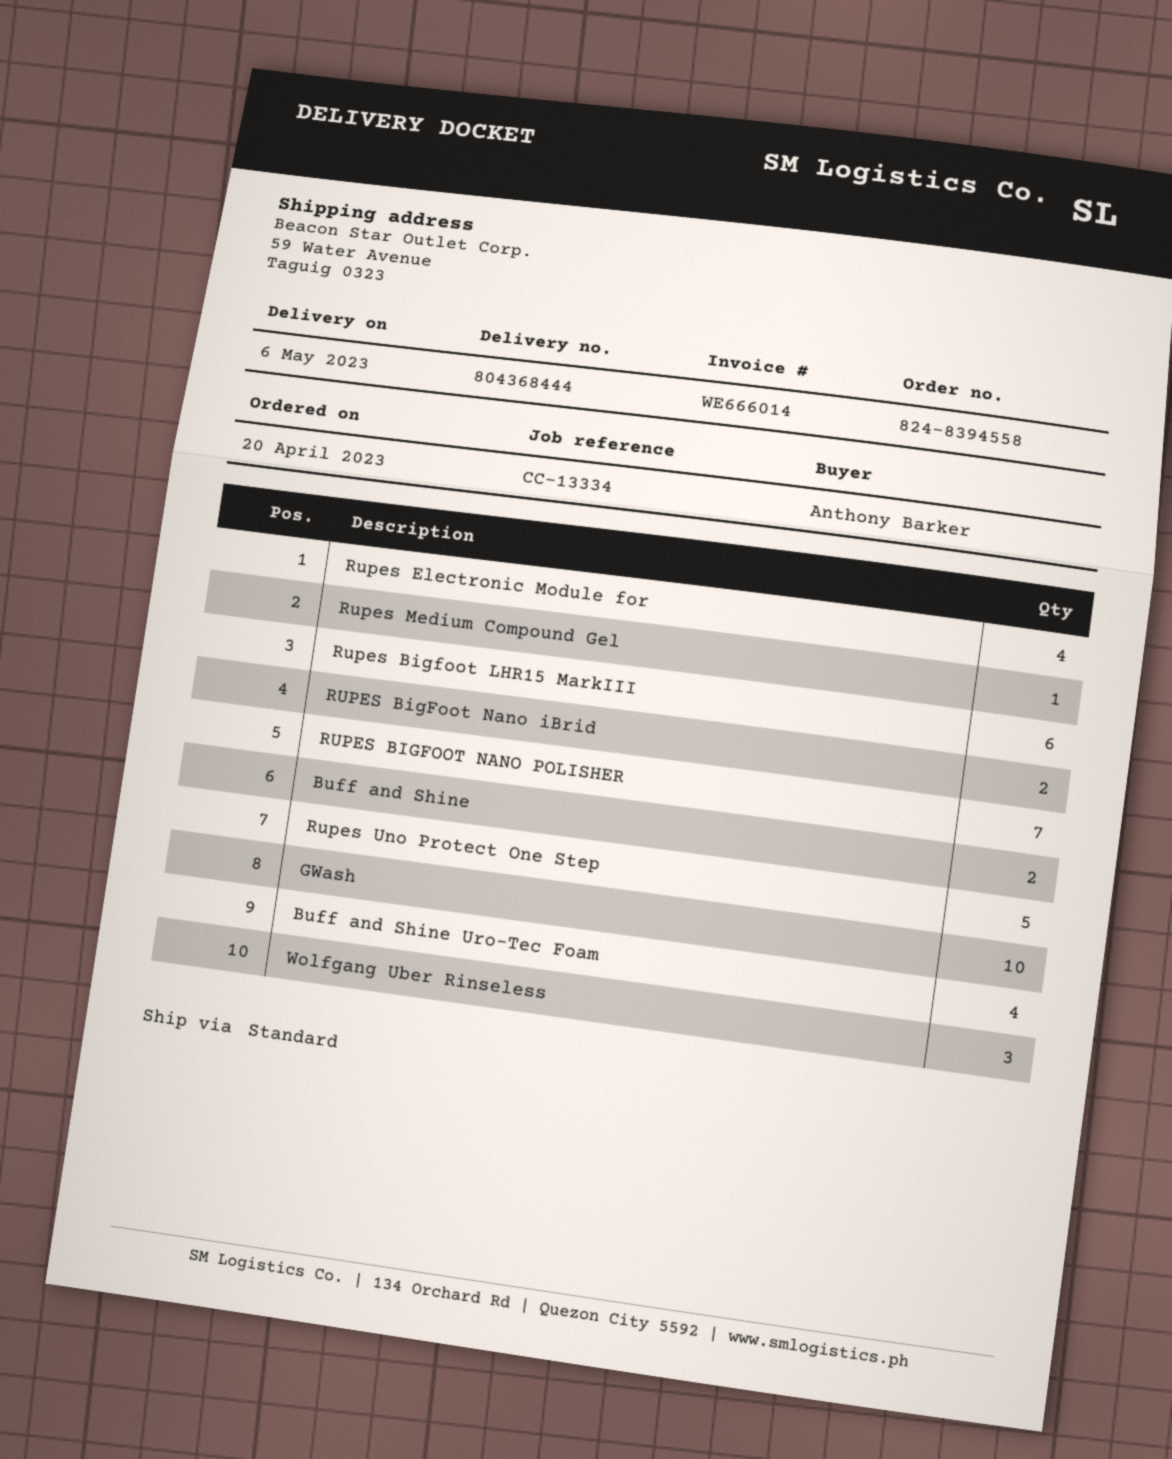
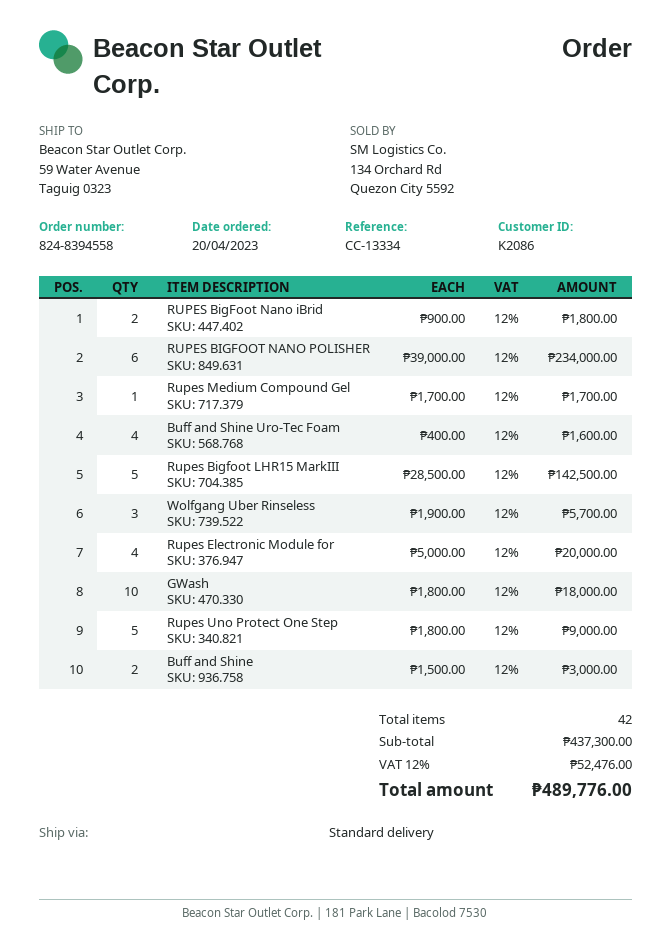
Rupes Bigfoot LHR15 MarkIII: 6 -> 5
RUPES BIGFOOT NANO POLISHER: 7 -> 6

